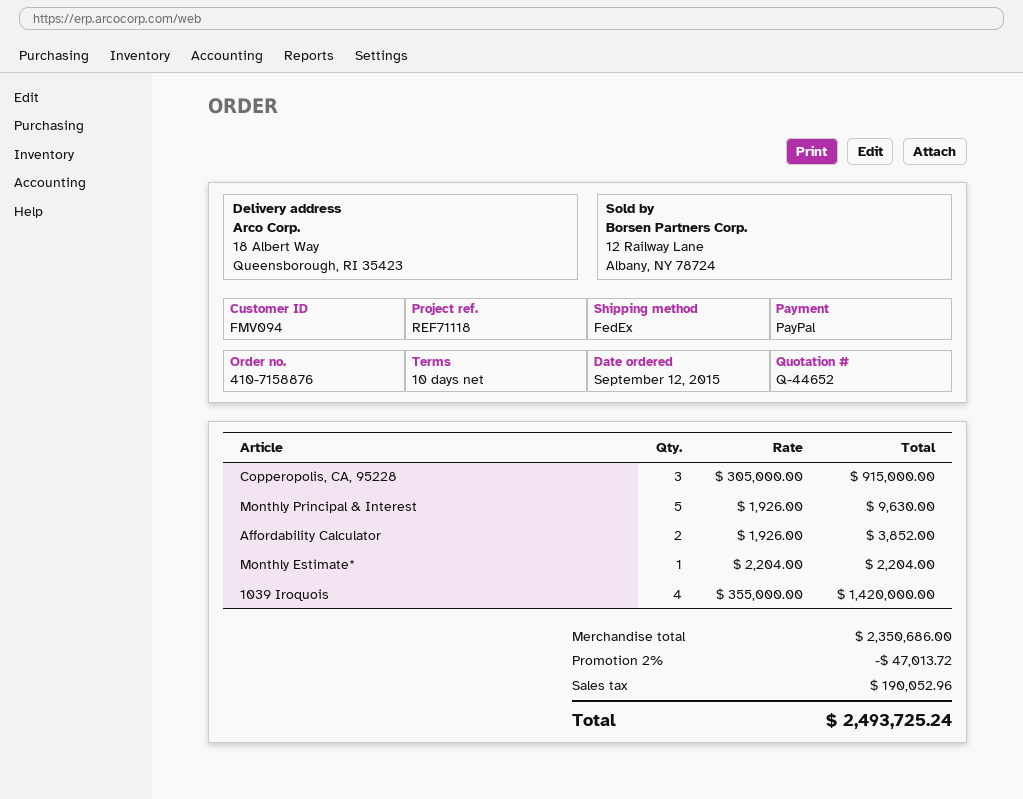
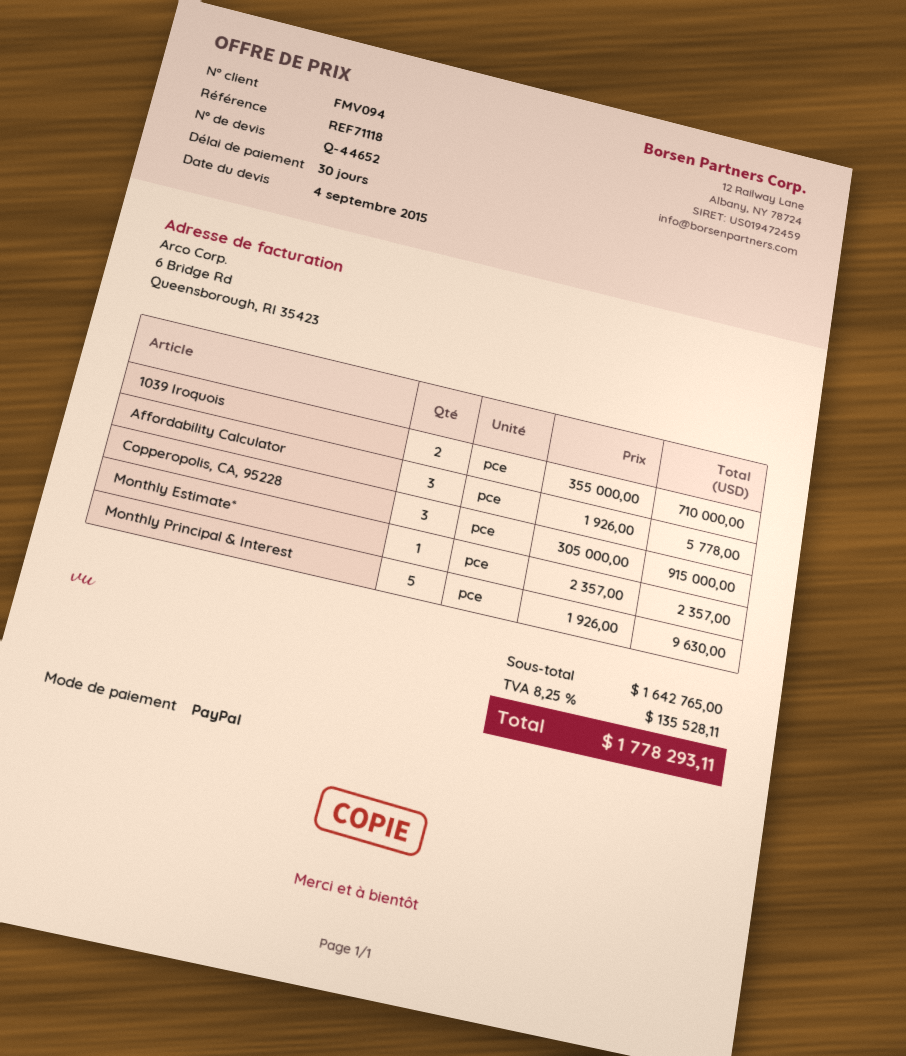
payment terms: 10 days -> 30 days
Affordability Calculator: 2 x 1926.00 = 3852.00 -> 3 x 1926.00 = 5778.00
Monthly Estimate*: 1 x 2204.00 = 2204.00 -> 1 x 2357.00 = 2357.00
1039 Iroquois: 4 x 355000.00 = 1420000.00 -> 2 x 355000.00 = 710000.00
subtotal: 2350686.00 -> 1642765.00
discount: 2% = 47013.72 -> none
tax: 190052.96 -> 135528.11
total: 2493725.24 -> 1778293.11

